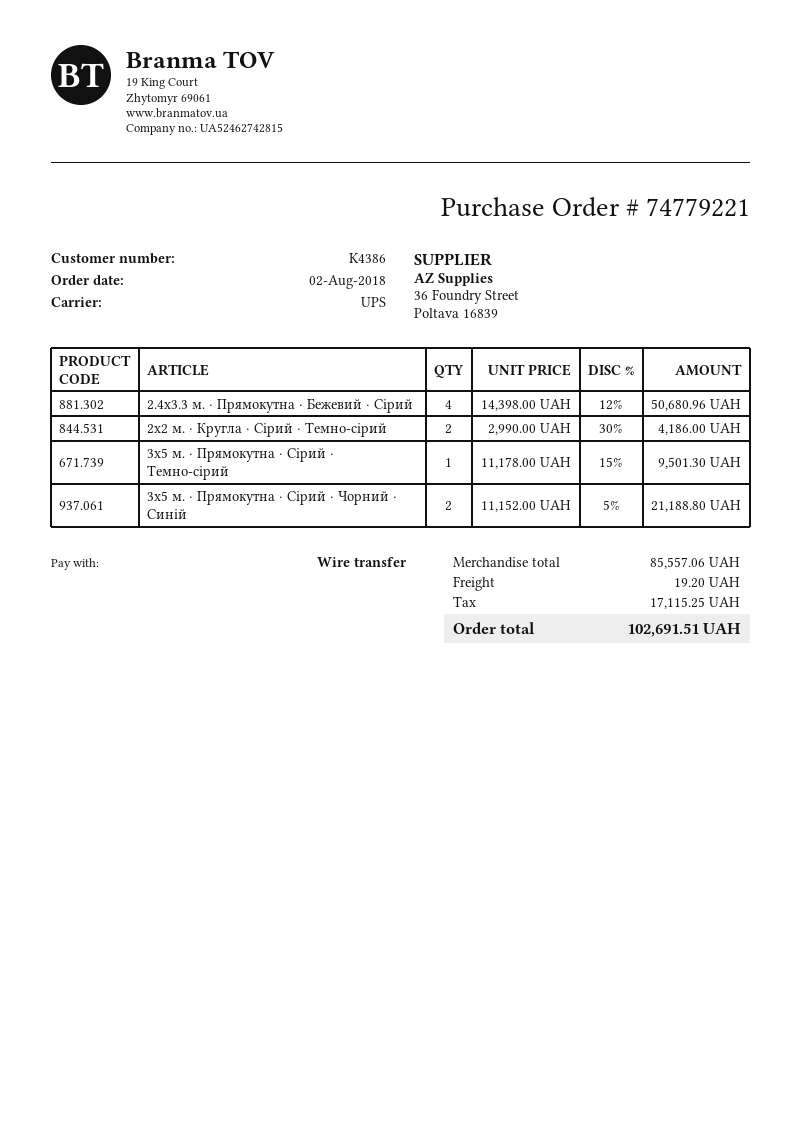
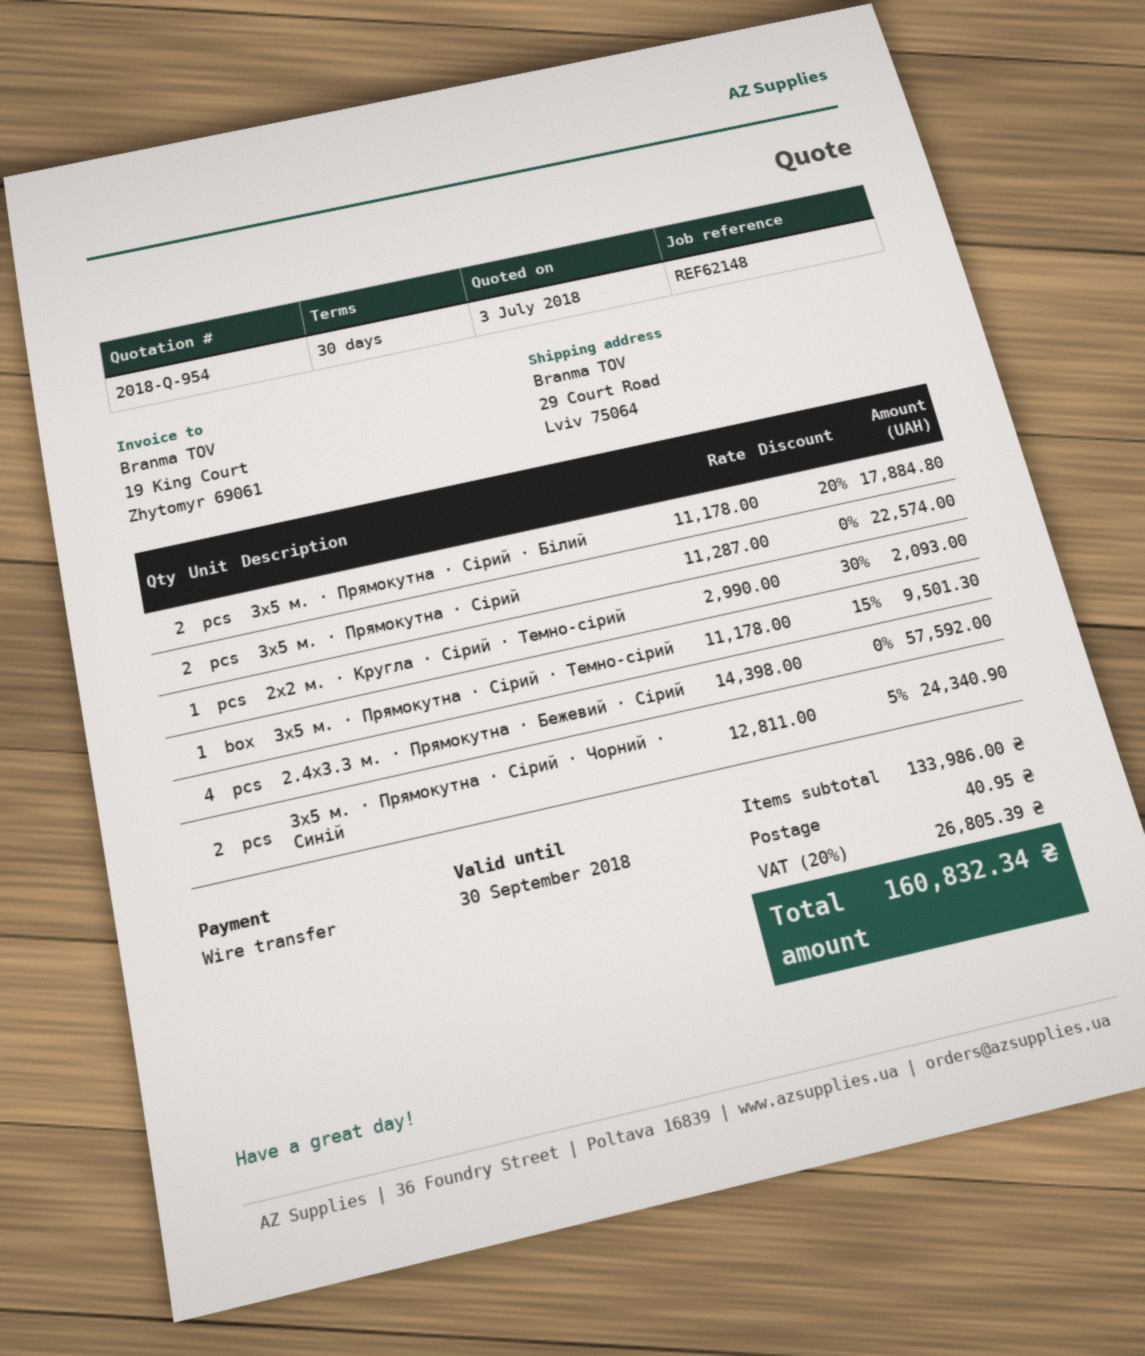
2.4x3.3 м. · Прямокутна · Бежевий · Сірий: 4 x 14398.00 - 12% = 50680.96 -> 4 x 14398.00 = 57592.00
2x2 м. · Кругла · Сірий · Темно-сірий: 2 x 2990.00 - 30% = 4186.00 -> 1 x 2990.00 - 30% = 2093.00
3x5 м. · Прямокутна · Сірий · Чорний · Синій: 2 x 11152.00 - 5% = 21188.80 -> 2 x 12811.00 - 5% = 24340.90
3x5 м. · Прямокутна · Сірий · Білий: none -> 2 x 11178.00 - 20% = 17884.80
3x5 м. · Прямокутна · Сірий: none -> 2 x 11287.00 = 22574.00
subtotal: 85557.06 -> 133986.00
shipping: 19.20 -> 40.95
tax: 17115.25 -> 26805.39
total: 102691.51 -> 160832.34

